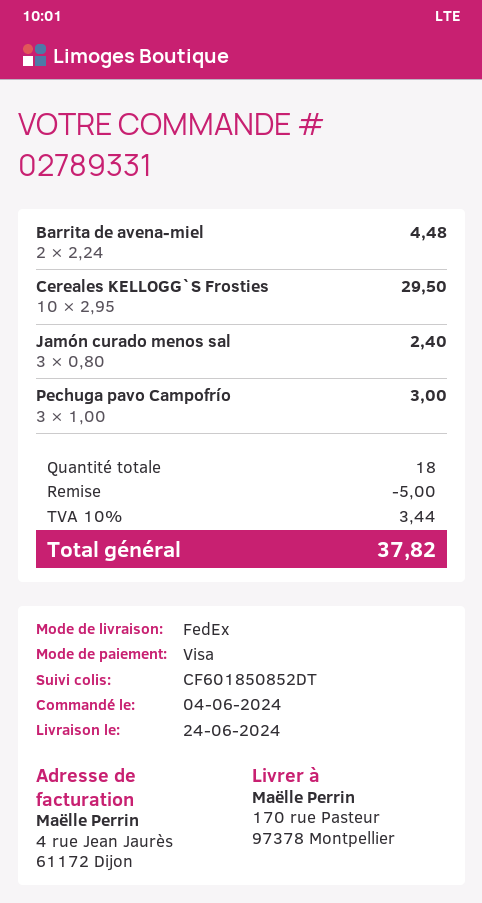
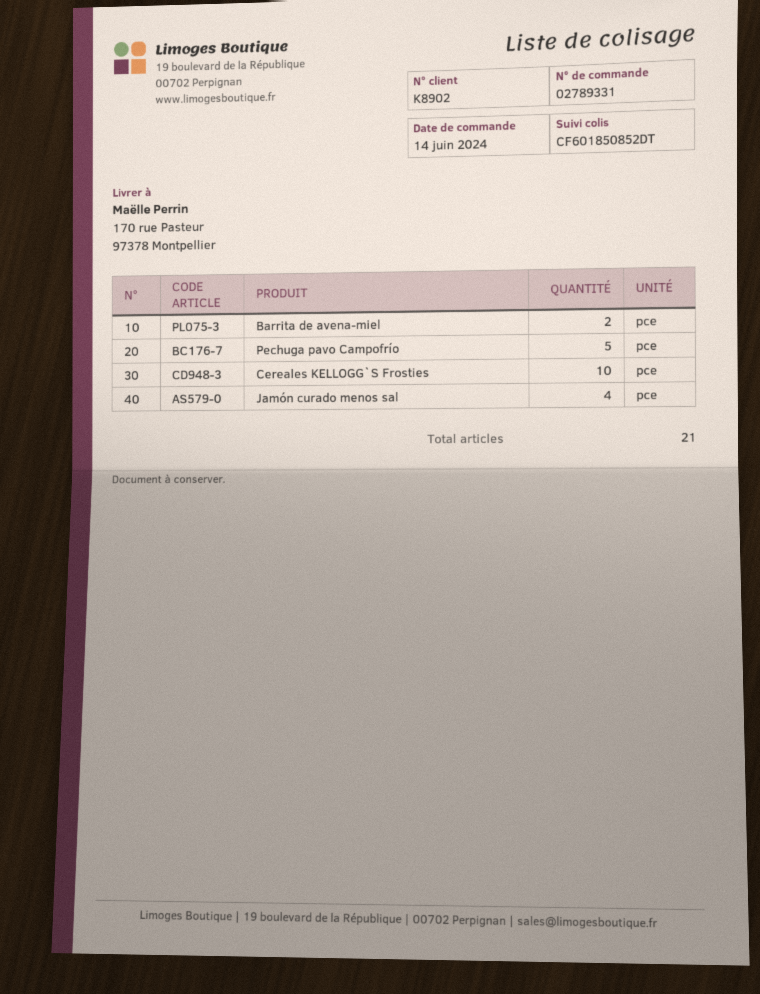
order date: 2024-06-04 -> 2024-06-14
Jamón curado menos sal: 3 -> 4
Pechuga pavo Campofrío: 3 -> 5
total quantity: 18 -> 21

